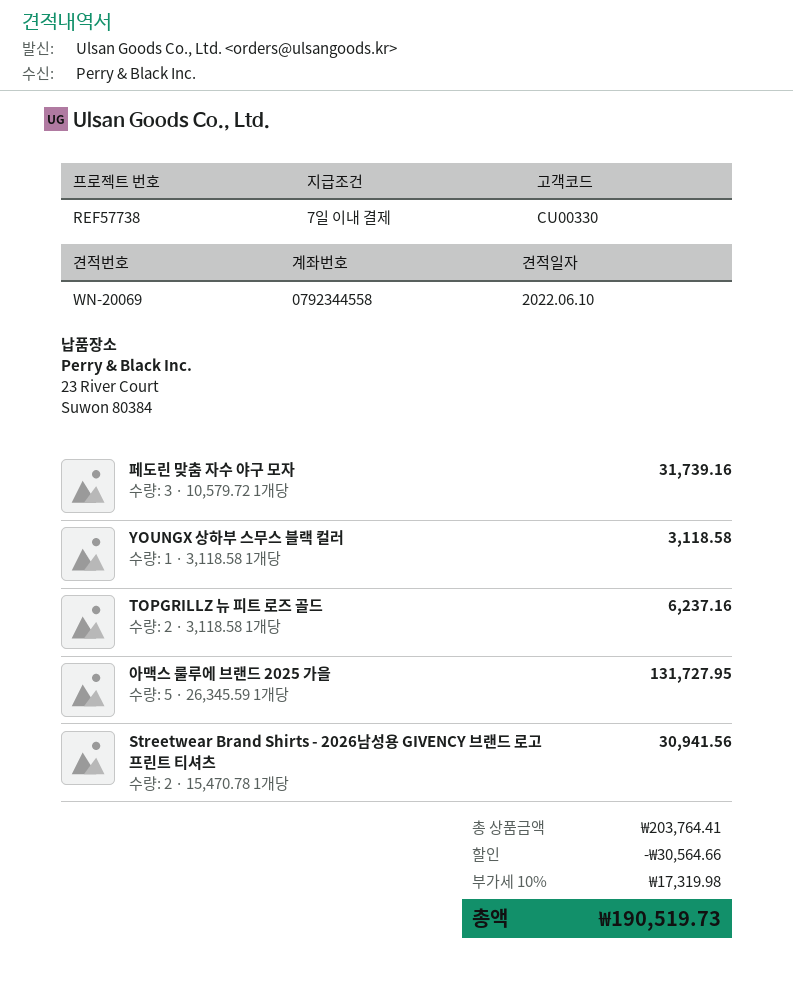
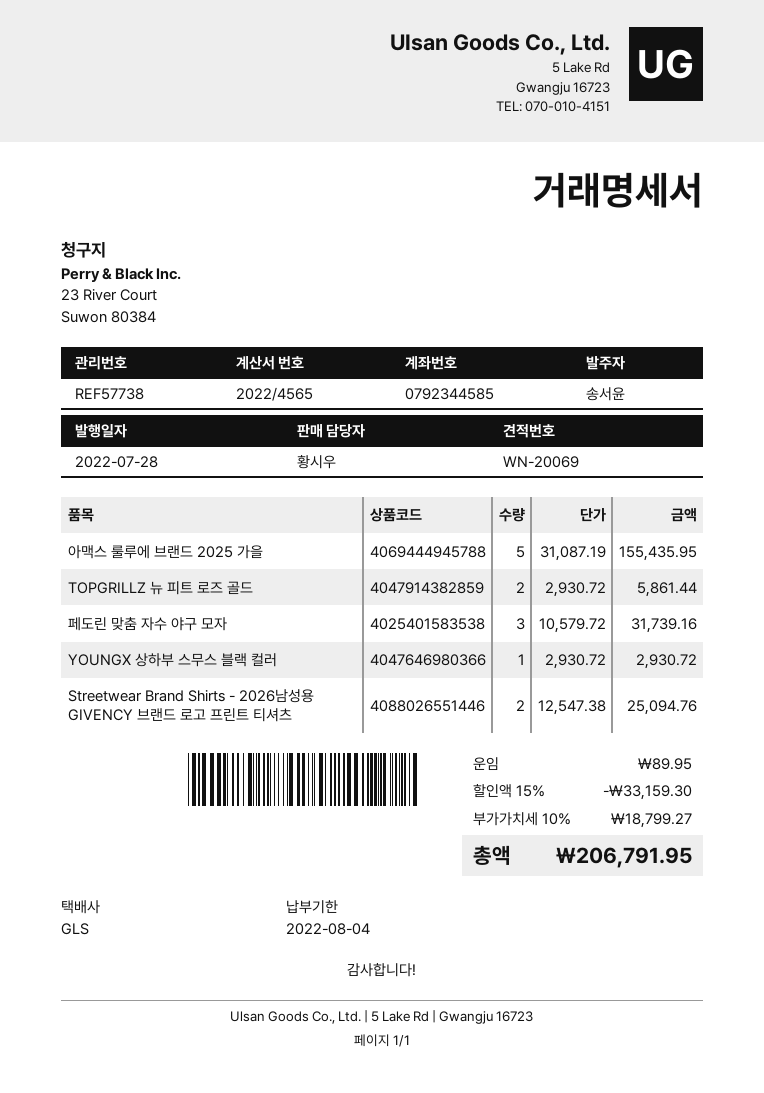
bank account: 0792344558 -> 0792344585
YOUNGX 상하부 스무스 블랙 컬러: 1 x 3118.58 = 3118.58 -> 1 x 2930.72 = 2930.72
TOPGRILLZ 뉴 피트 로즈 골드: 2 x 3118.58 = 6237.16 -> 2 x 2930.72 = 5861.44
아맥스 룰루에 브랜드 2025 가을: 5 x 26345.59 = 131727.95 -> 5 x 31087.19 = 155435.95
Streetwear Brand Shirts - 2026남성용 GIVENCY 브랜드 로고 프린트 티셔츠: 2 x 15470.78 = 30941.56 -> 2 x 12547.38 = 25094.76
discount: 30564.66 -> 33159.30
shipping: none -> 89.95
tax: 10% = 17319.98 -> 10% = 18799.27
total: 190519.73 -> 206791.95

